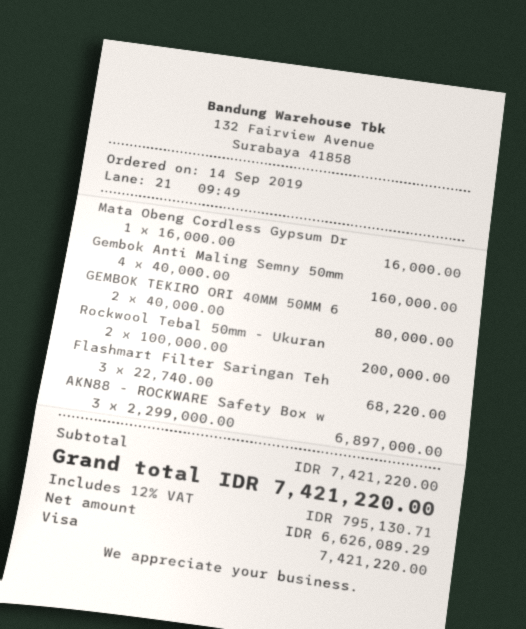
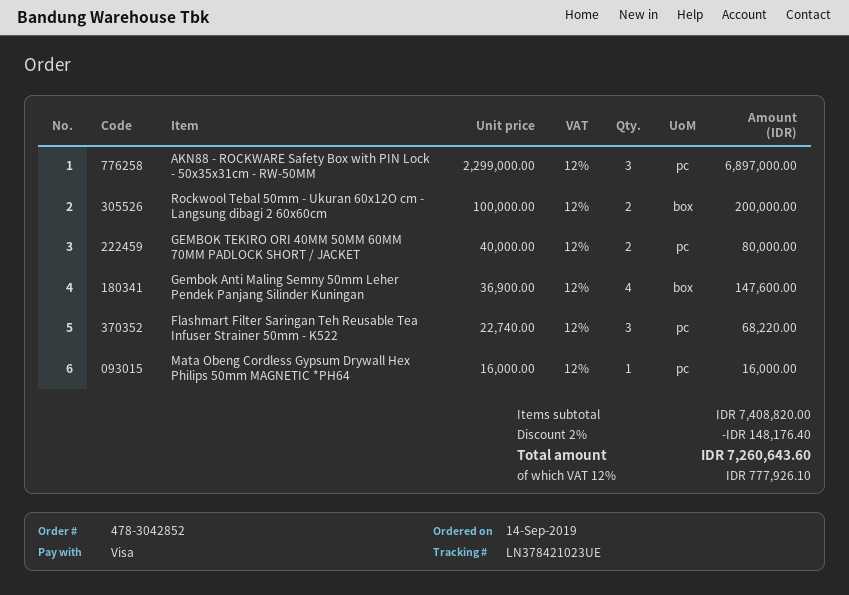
Gembok Anti Maling Semny 50mm: 4 x 40000.00 = 160000.00 -> 4 x 36900.00 = 147600.00
subtotal: 7421220.00 -> 7408820.00
discount: none -> 2% = 148176.40
tax: 12% = 795130.71 -> 12% = 777926.10
total: 7421220.00 -> 7260643.60

